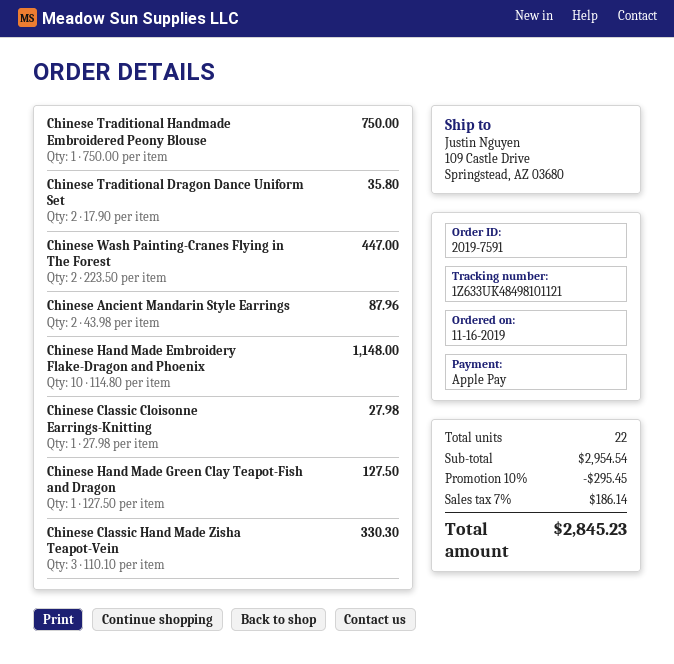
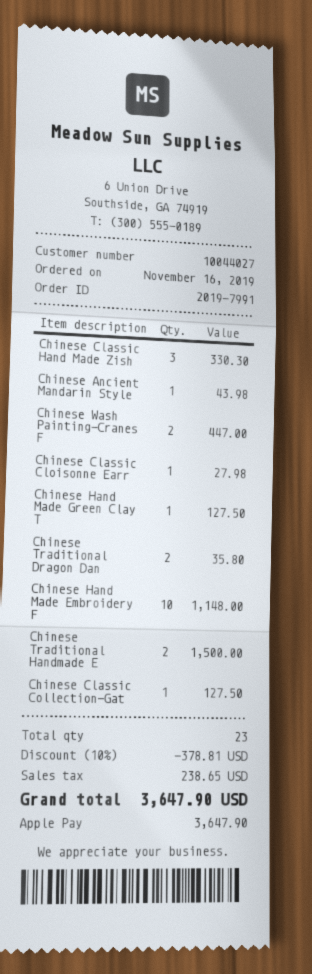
order number: 2019-7591 -> 2019-7991
Chinese Traditional Handmade Embroidered Peony Blouse: 1 for 750.00 -> 2 for 1500.00
Chinese Ancient Mandarin Style Earrings: 2 for 87.96 -> 1 for 43.98
Chinese Classic Collection-Gat: none -> 1 for 127.50
total quantity: 22 -> 23
discount: 10% = 295.45 -> 10% = 378.81
tax: 186.14 -> 238.65
total: 2845.23 -> 3647.90

